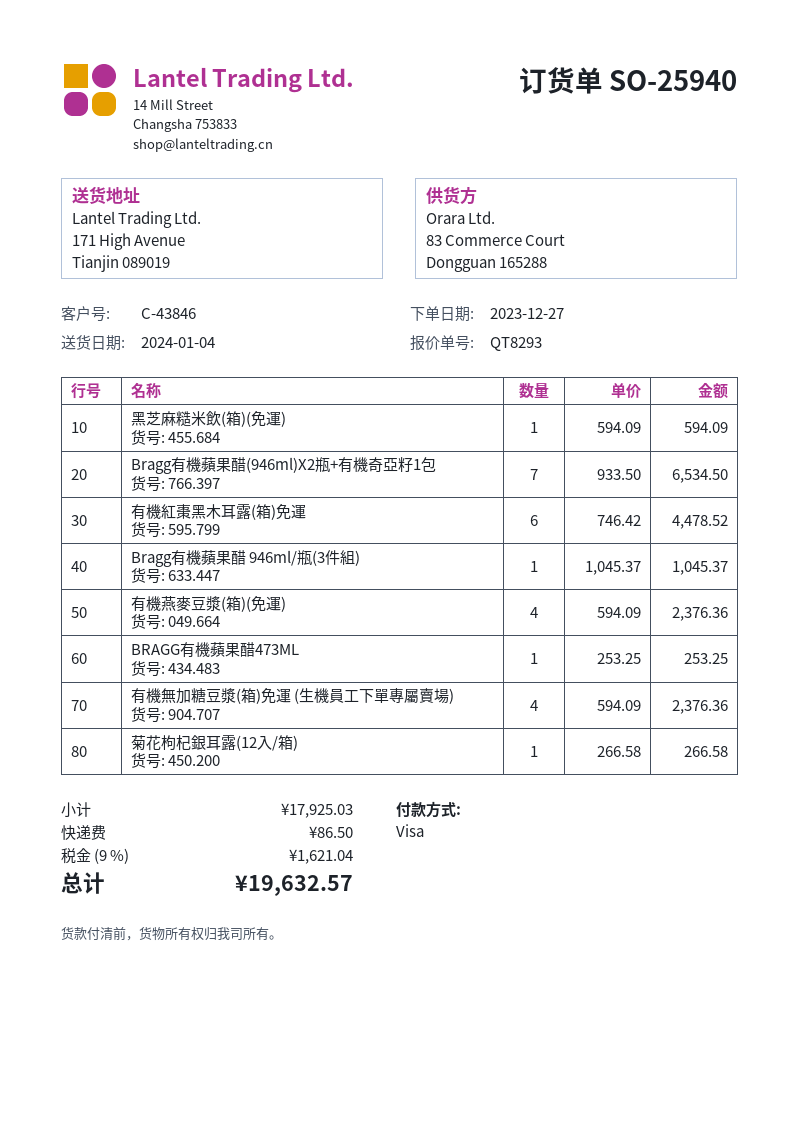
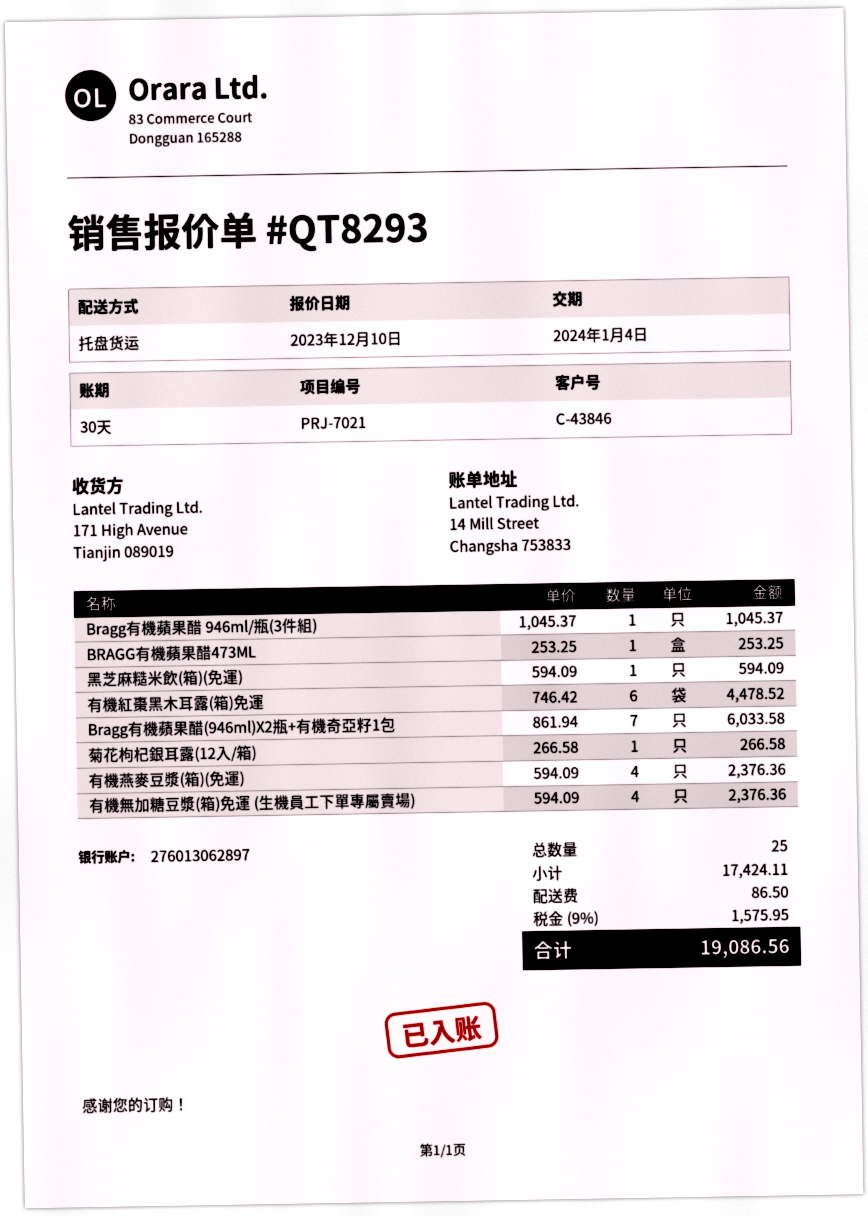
Bragg有機蘋果醋(946ml)X2瓶+有機奇亞籽1包: 7 x 933.50 = 6534.50 -> 7 x 861.94 = 6033.58
subtotal: 17925.03 -> 17424.11
tax: 9% = 1621.04 -> 9% = 1575.95
total: 19632.57 -> 19086.56

